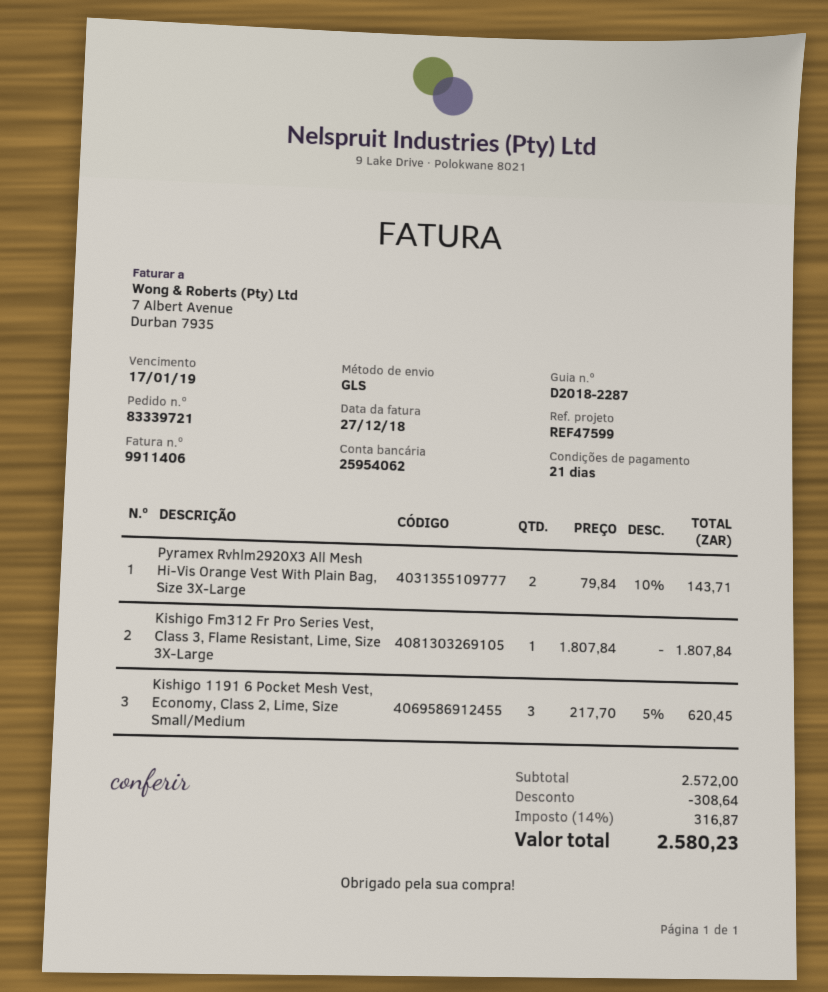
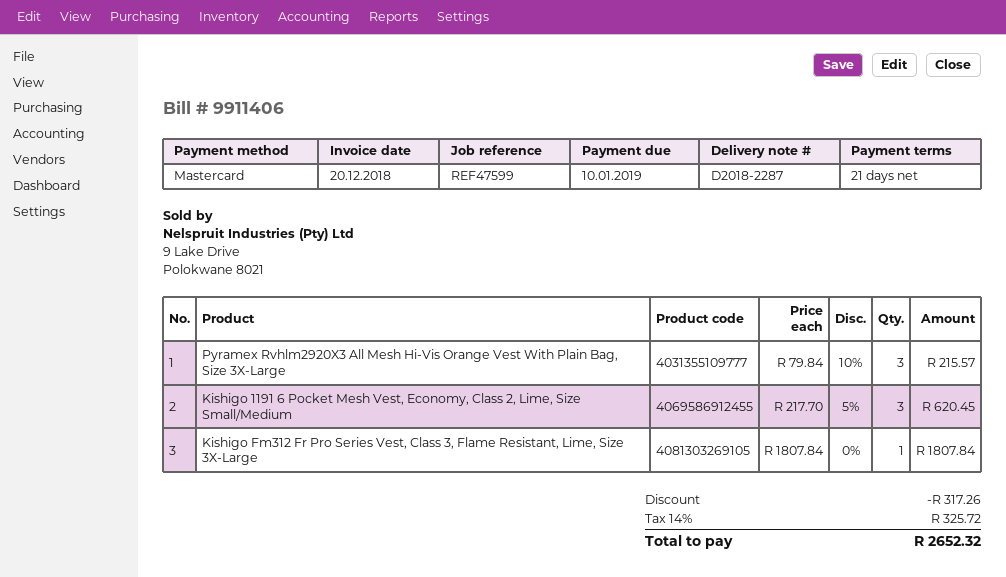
invoice date: 2018-12-27 -> 2018-12-20
due date: 2019-01-17 -> 2019-01-10
Pyramex Rvhlm2920X3 All Mesh Hi-Vis Orange Vest With Plain Bag, Size 3X-Large: 2 x 79.84 - 10% = 143.71 -> 3 x 79.84 - 10% = 215.57
discount: 308.64 -> 317.26
tax: 14% = 316.87 -> 14% = 325.72
total: 2580.23 -> 2652.32

